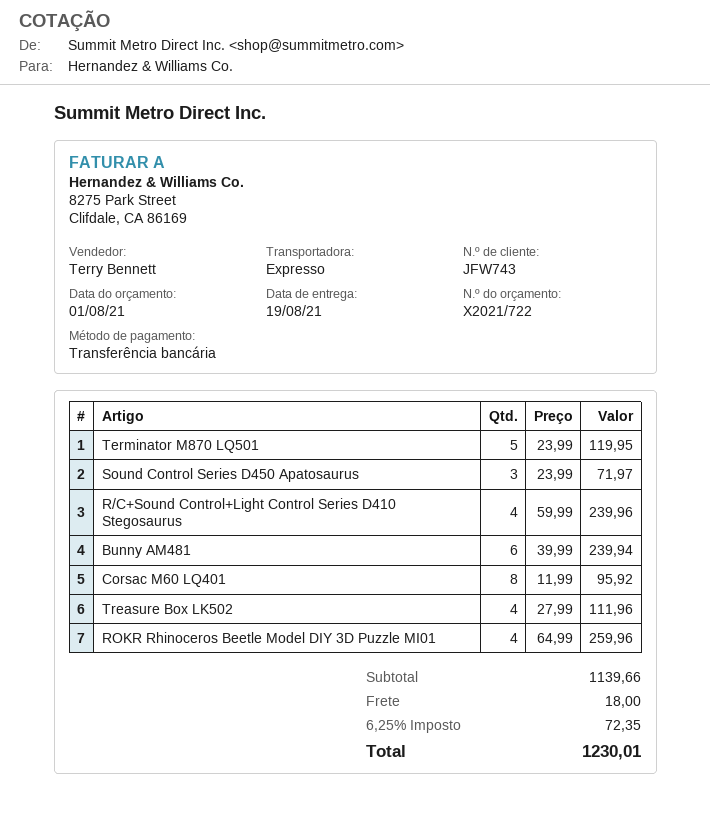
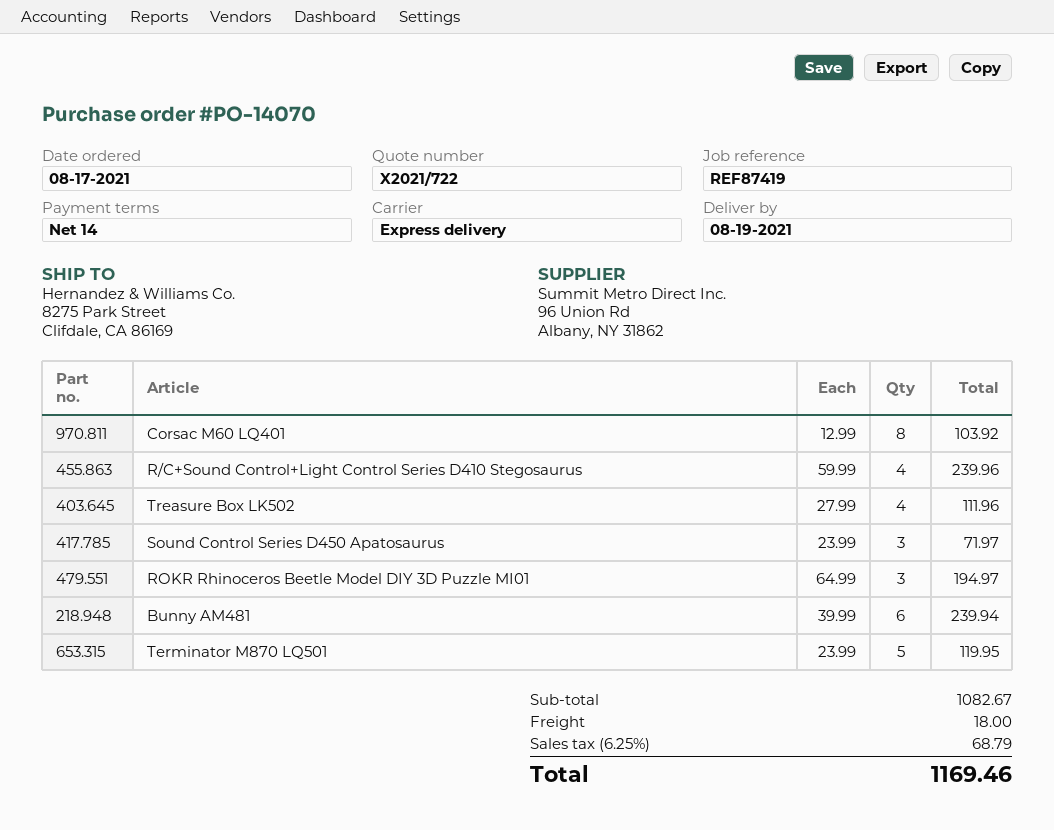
Corsac M60 LQ401: 8 x 11.99 = 95.92 -> 8 x 12.99 = 103.92
ROKR Rhinoceros Beetle Model DIY 3D Puzzle MI01: 4 x 64.99 = 259.96 -> 3 x 64.99 = 194.97
subtotal: 1139.66 -> 1082.67
tax: 6.25% = 72.35 -> 6.25% = 68.79
total: 1230.01 -> 1169.46

